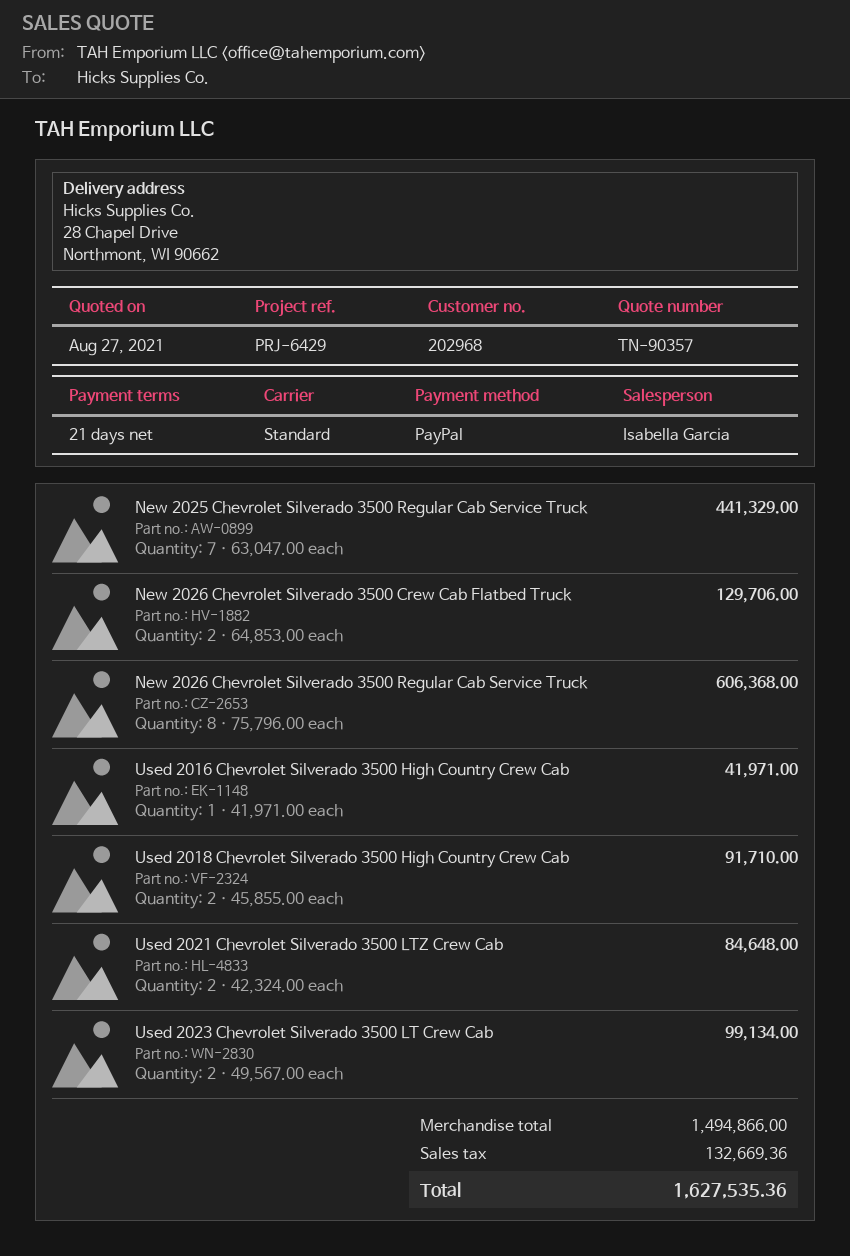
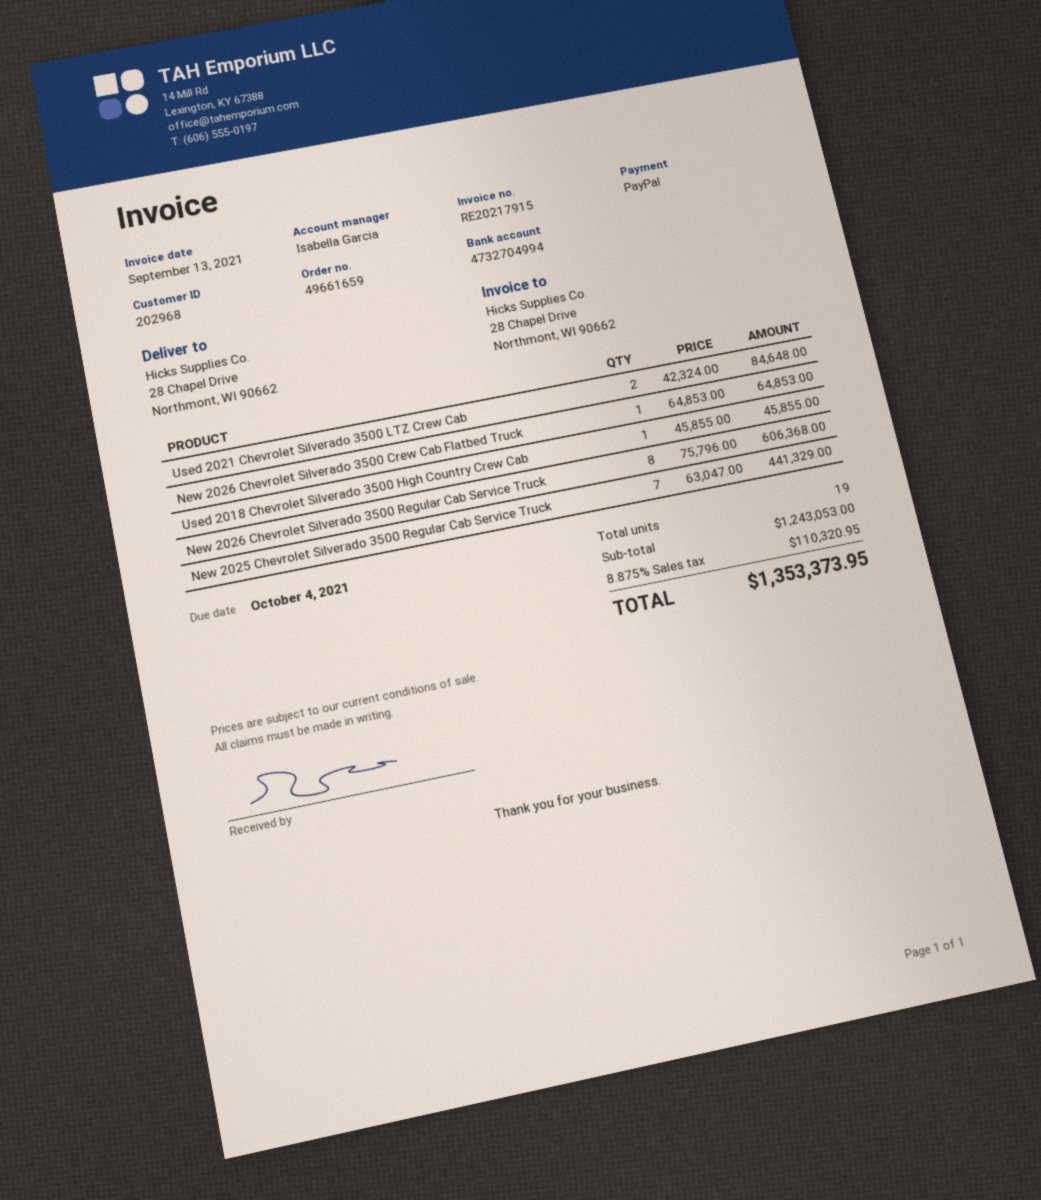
New 2026 Chevrolet Silverado 3500 Crew Cab Flatbed Truck: 2 x 64853.00 = 129706.00 -> 1 x 64853.00 = 64853.00
Used 2016 Chevrolet Silverado 3500 High Country Crew Cab: 1 x 41971.00 = 41971.00 -> none
Used 2018 Chevrolet Silverado 3500 High Country Crew Cab: 2 x 45855.00 = 91710.00 -> 1 x 45855.00 = 45855.00
Used 2023 Chevrolet Silverado 3500 LT Crew Cab: 2 x 49567.00 = 99134.00 -> none
subtotal: 1494866.00 -> 1243053.00
tax: 132669.36 -> 110320.95
total: 1627535.36 -> 1353373.95

